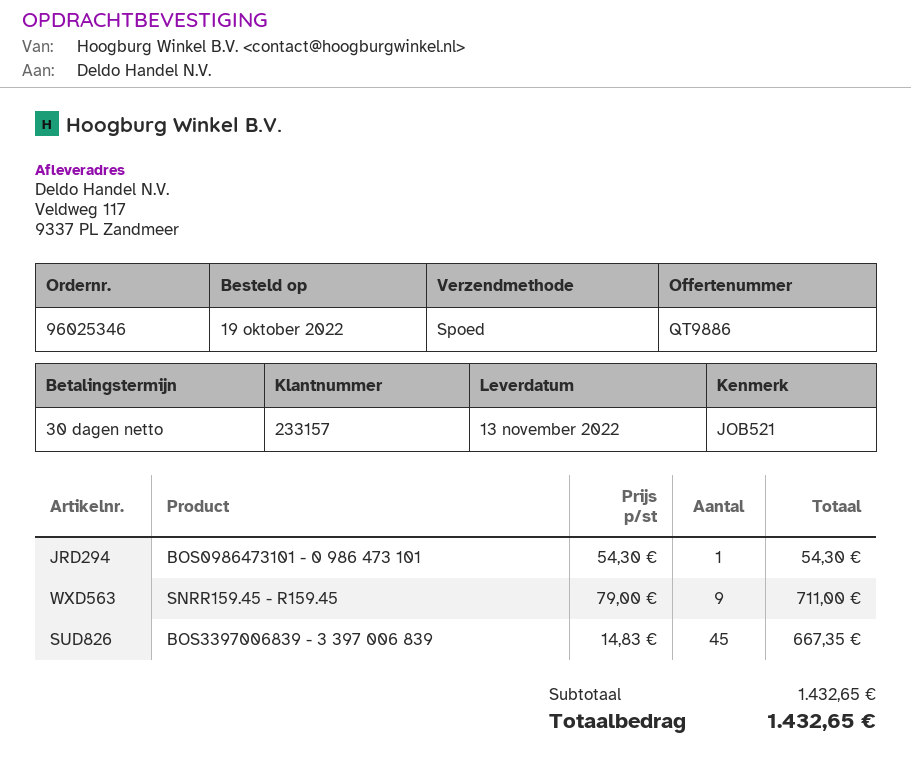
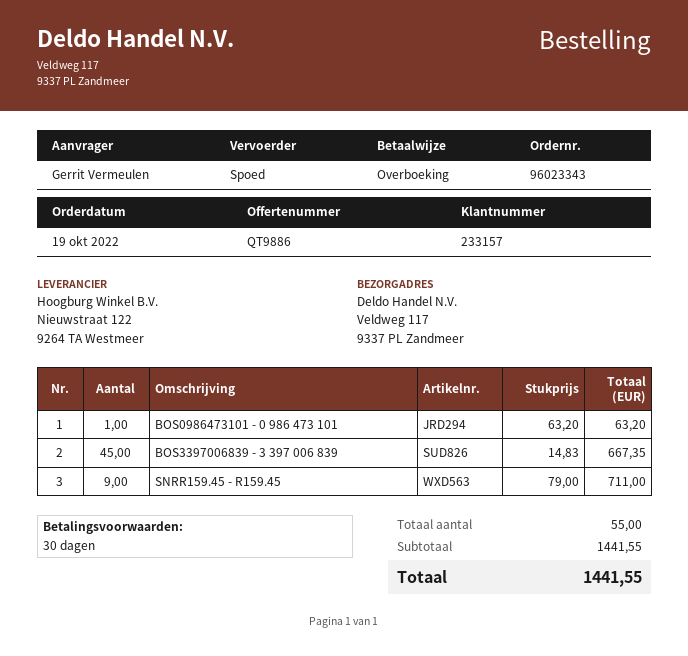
order number: 96025346 -> 96023343
BOS0986473101 - 0 986 473 101: 1 x 54.30 = 54.30 -> 1 x 63.20 = 63.20
subtotal: 1432.65 -> 1441.55
total: 1432.65 -> 1441.55

